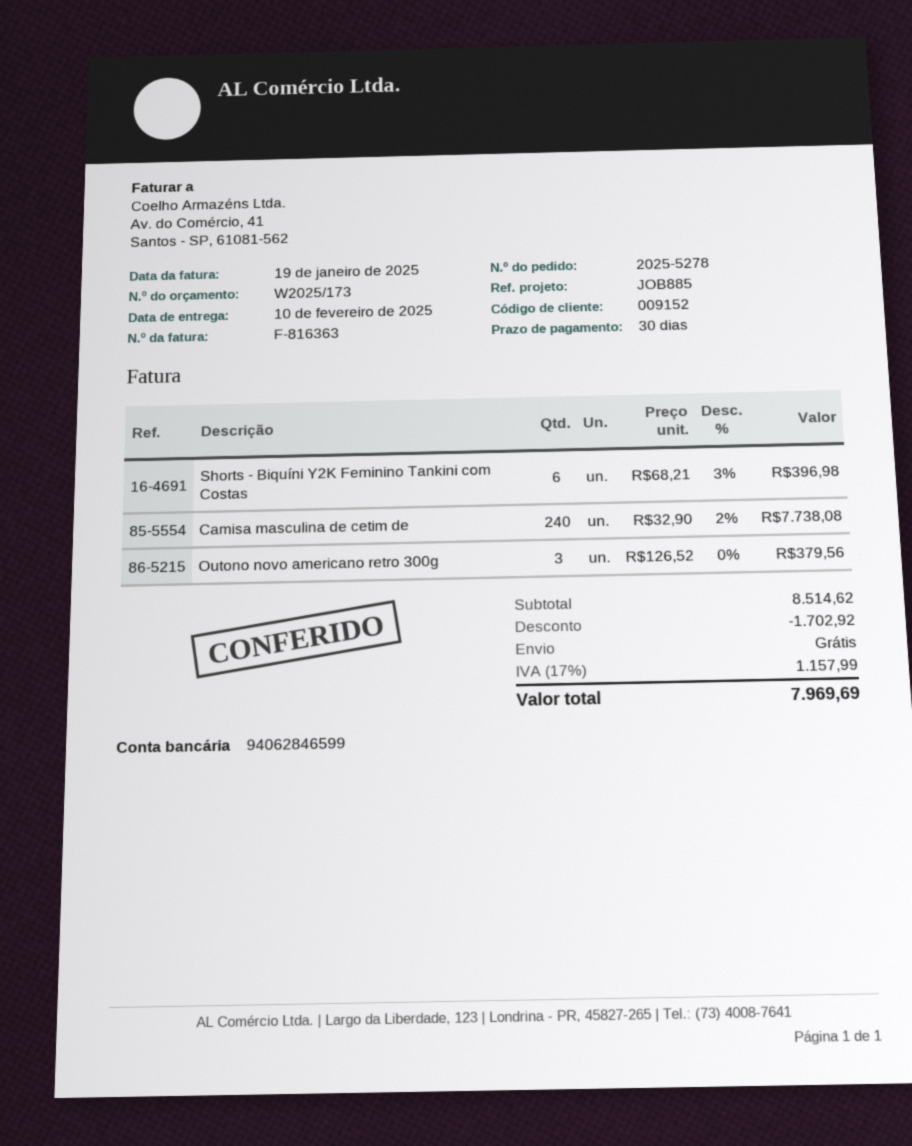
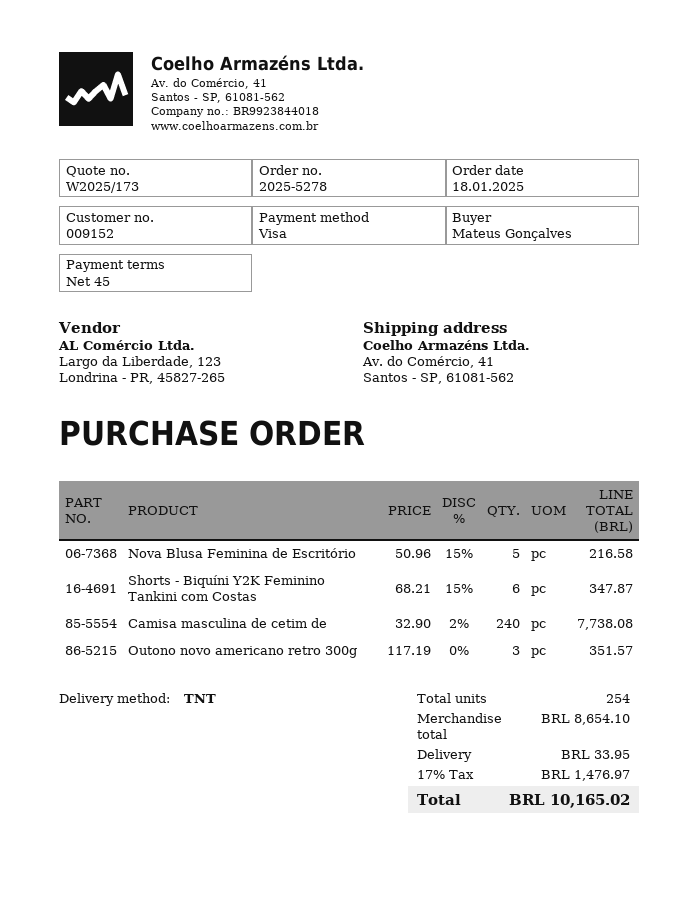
payment terms: 30 days -> 45 days
Shorts - Biquíni Y2K Feminino Tankini com Costas: 6 x 68.21 - 3% = 396.98 -> 6 x 68.21 - 15% = 347.87
Outono novo americano retro 300g: 3 x 126.52 = 379.56 -> 3 x 117.19 = 351.57
Nova Blusa Feminina de Escritório: none -> 5 x 50.96 - 15% = 216.58
subtotal: 8514.62 -> 8654.10
discount: 1702.92 -> none
shipping: 0.00 -> 33.95
tax: 17% = 1157.99 -> 17% = 1476.97
total: 7969.69 -> 10165.02

